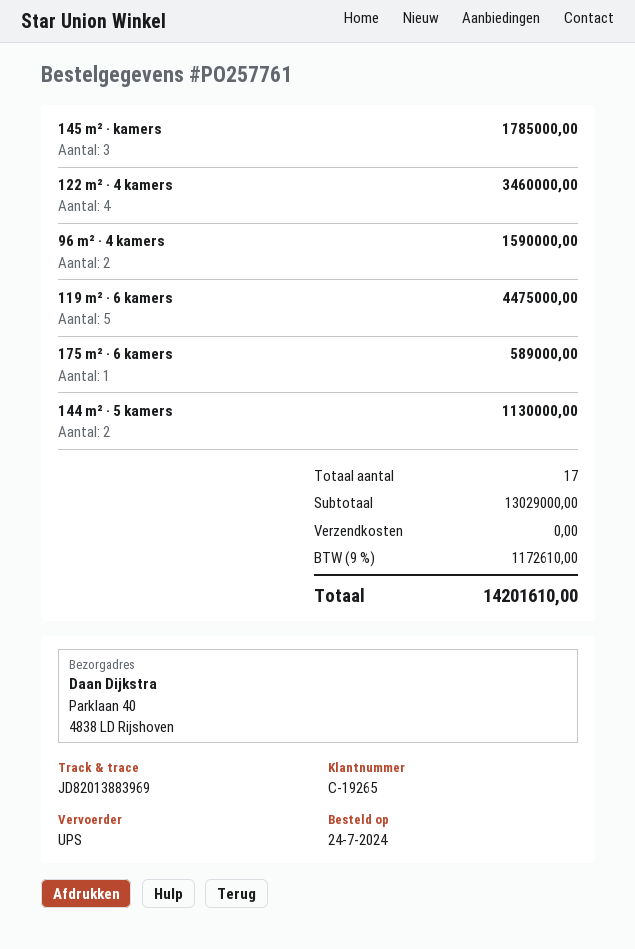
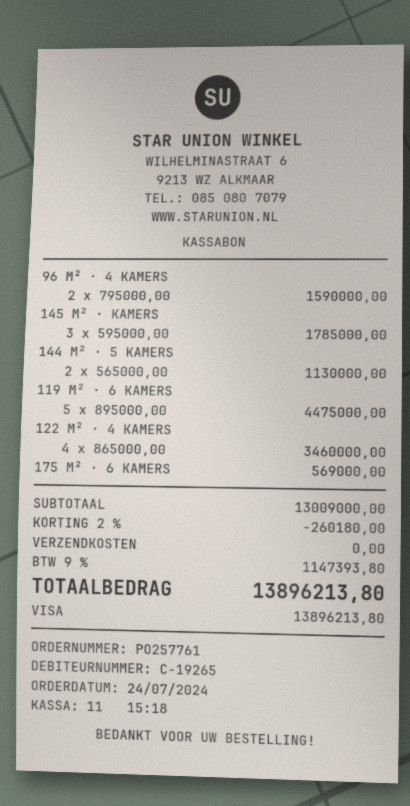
175 m² · 6 kamers: 1 for 589000.00 -> 1 for 569000.00
subtotal: 13029000.00 -> 13009000.00
discount: none -> 2% = 260180.00
tax: 9% = 1172610.00 -> 9% = 1147393.80
total: 14201610.00 -> 13896213.80

